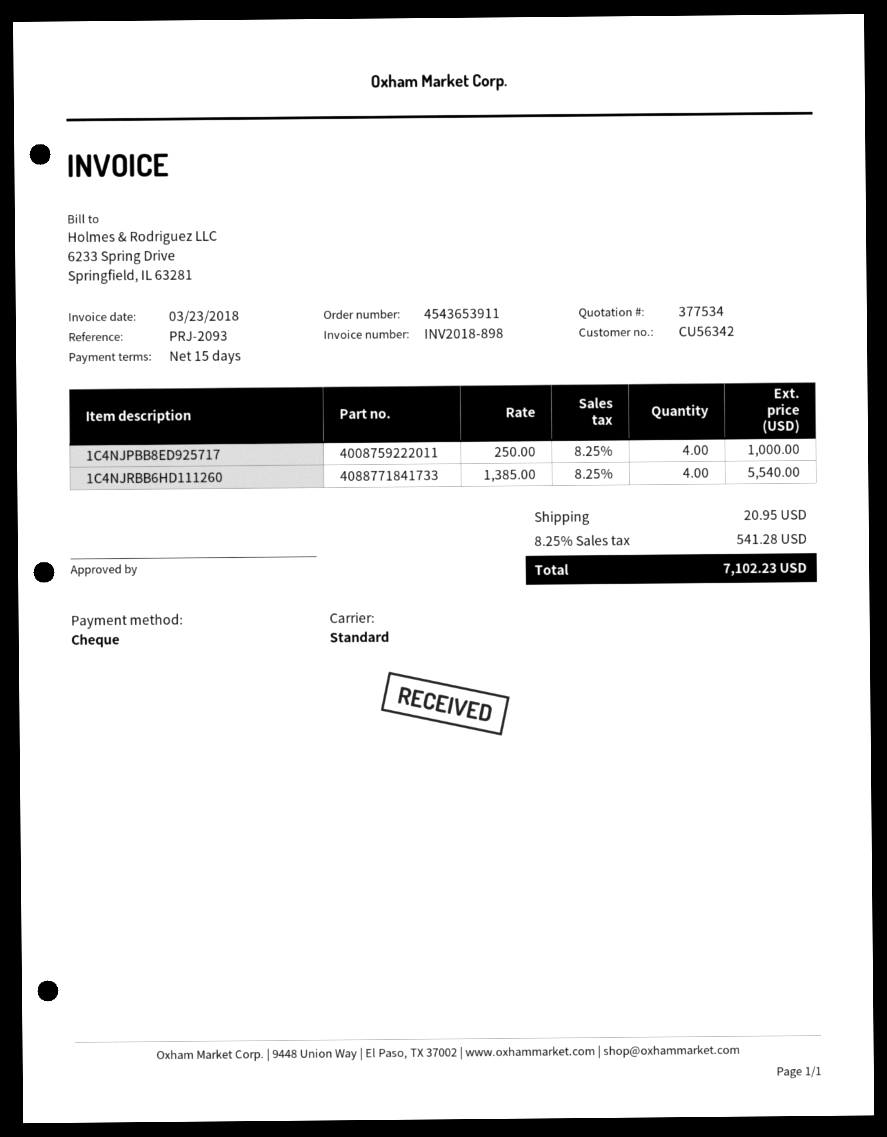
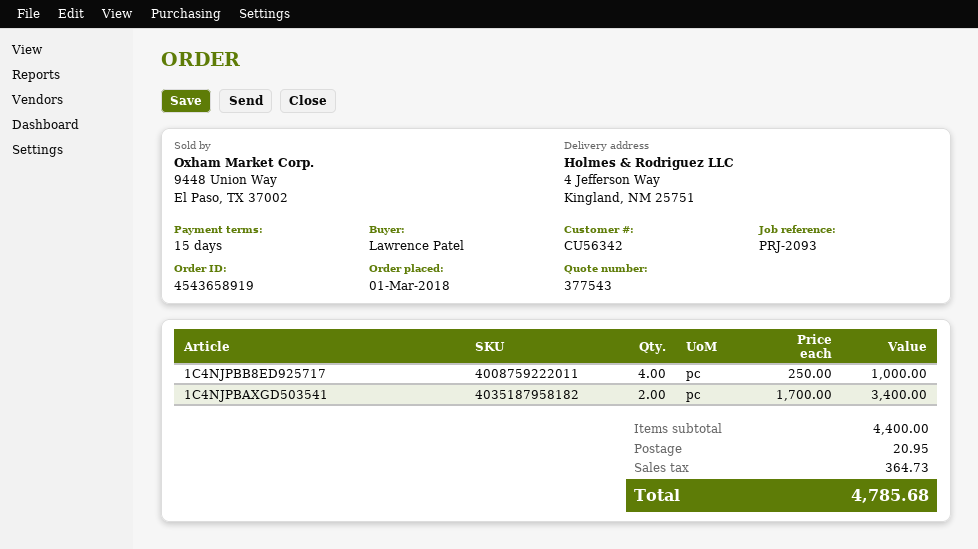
quote number: 377534 -> 377543
order number: 4543653911 -> 4543658919
1C4NJRBB6HD111260: 4 x 1385.00 = 5540.00 -> none
1C4NJPBAXGD503541: none -> 2 x 1700.00 = 3400.00
tax: 541.28 -> 364.73
total: 7102.23 -> 4785.68

